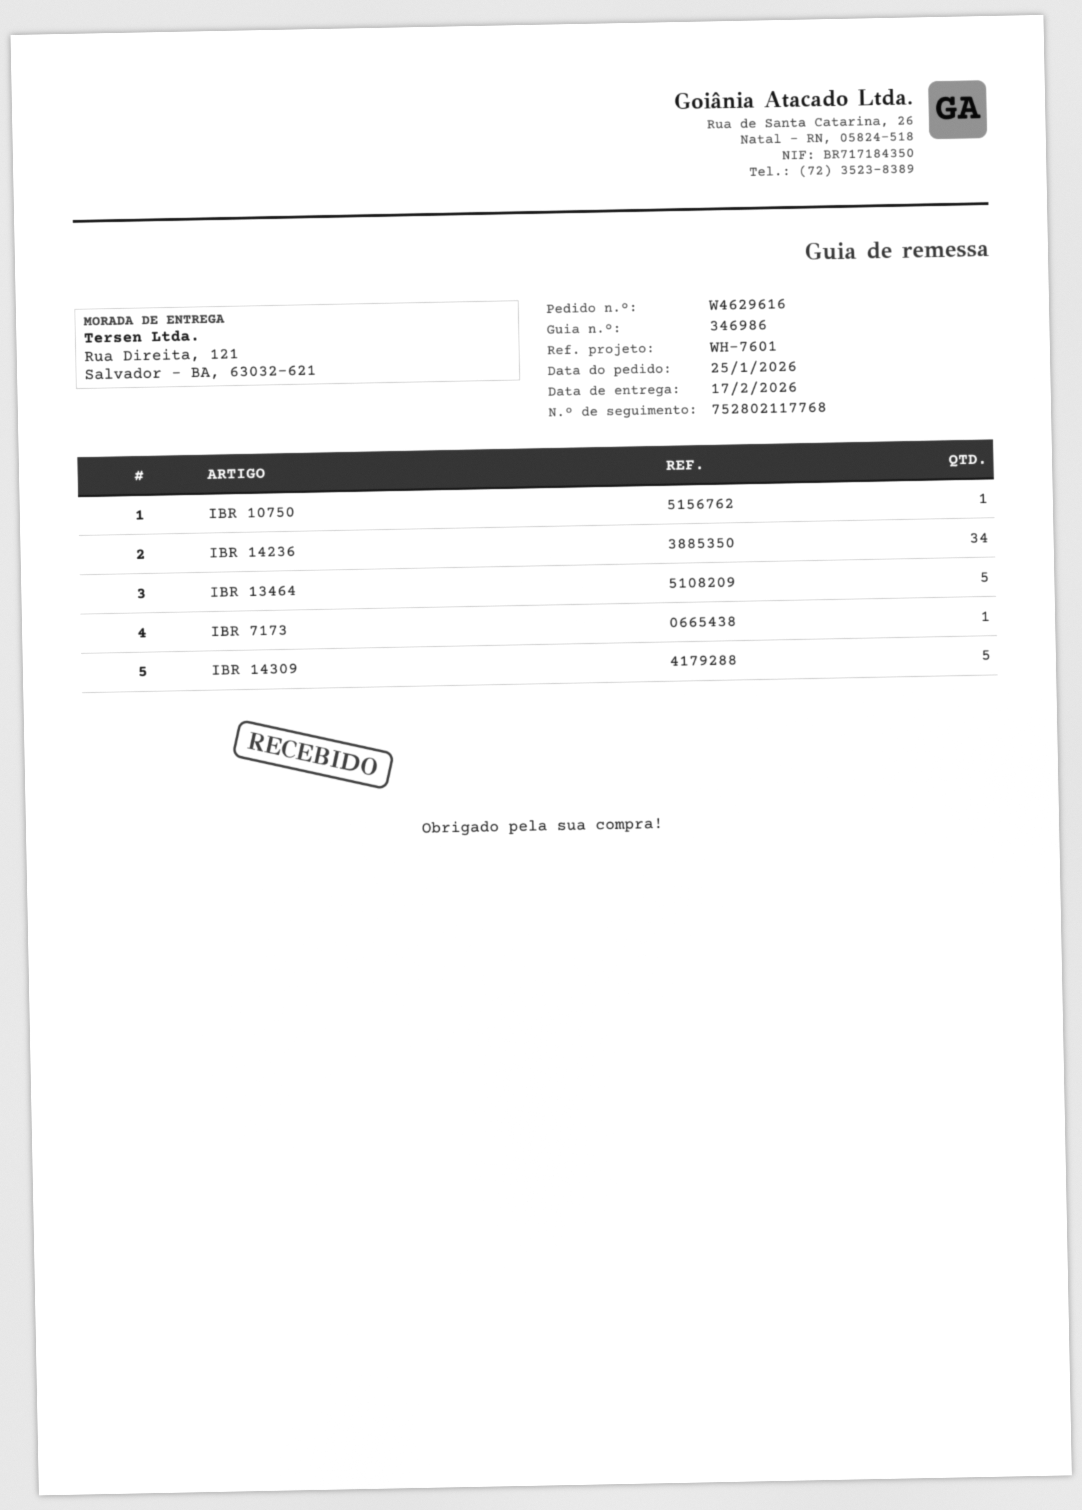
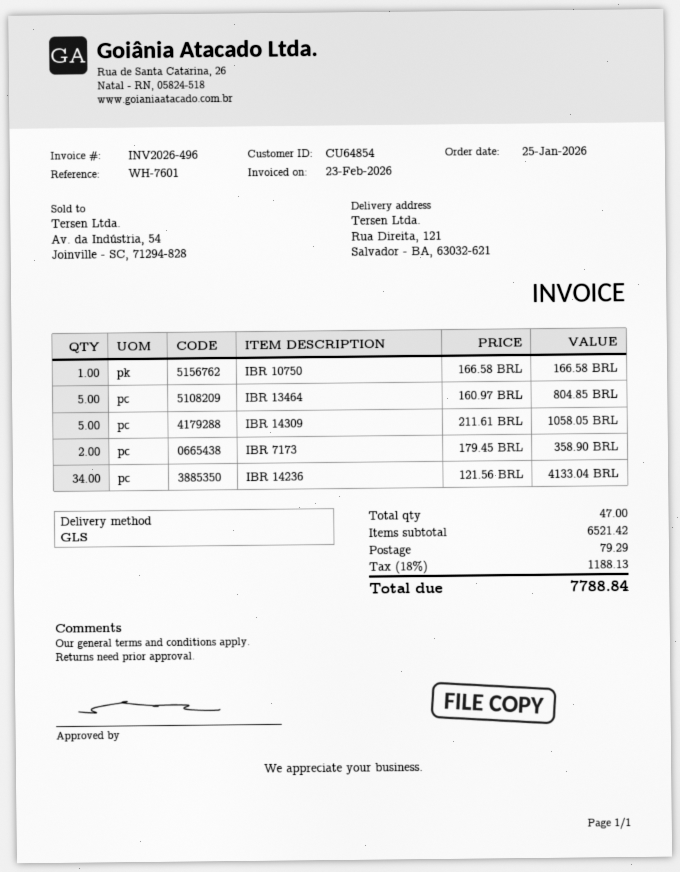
IBR 7173: 1 -> 2

